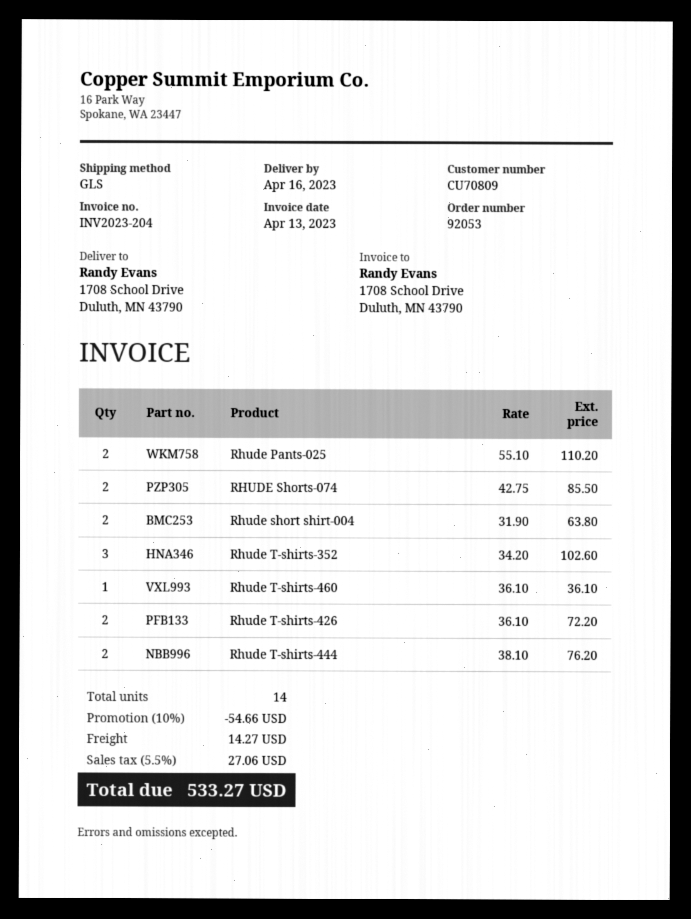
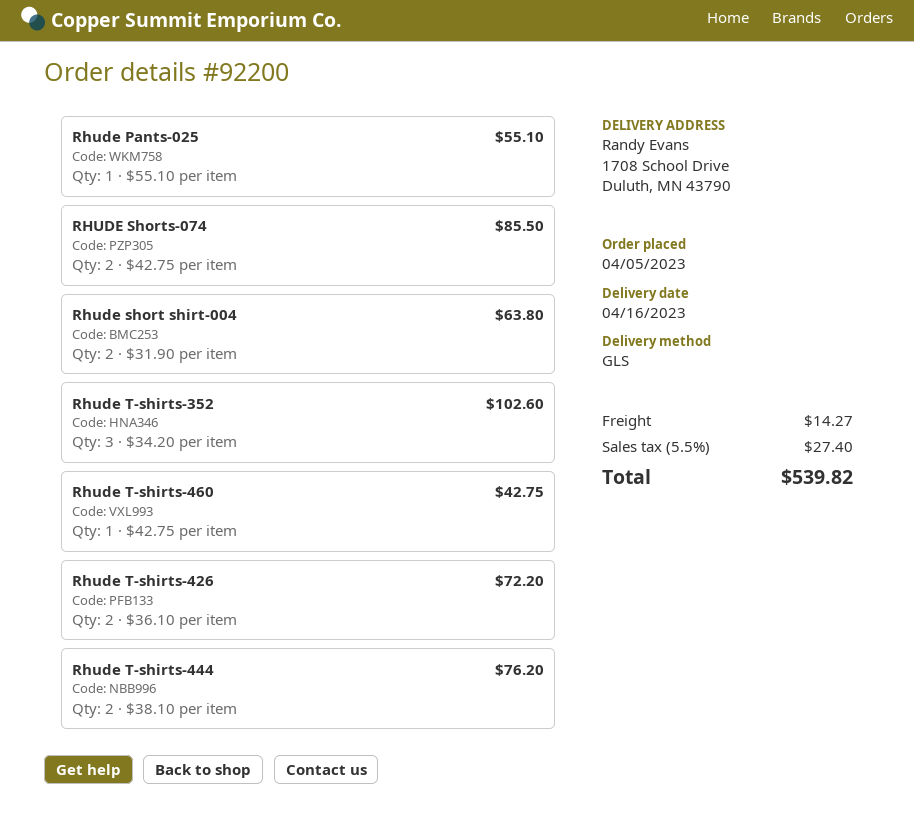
order number: 92053 -> 92200
Rhude Pants-025: 2 x 55.10 = 110.20 -> 1 x 55.10 = 55.10
Rhude T-shirts-460: 1 x 36.10 = 36.10 -> 1 x 42.75 = 42.75
discount: 10% = 54.66 -> none
tax: 5.5% = 27.06 -> 5.5% = 27.40
total: 533.27 -> 539.82

